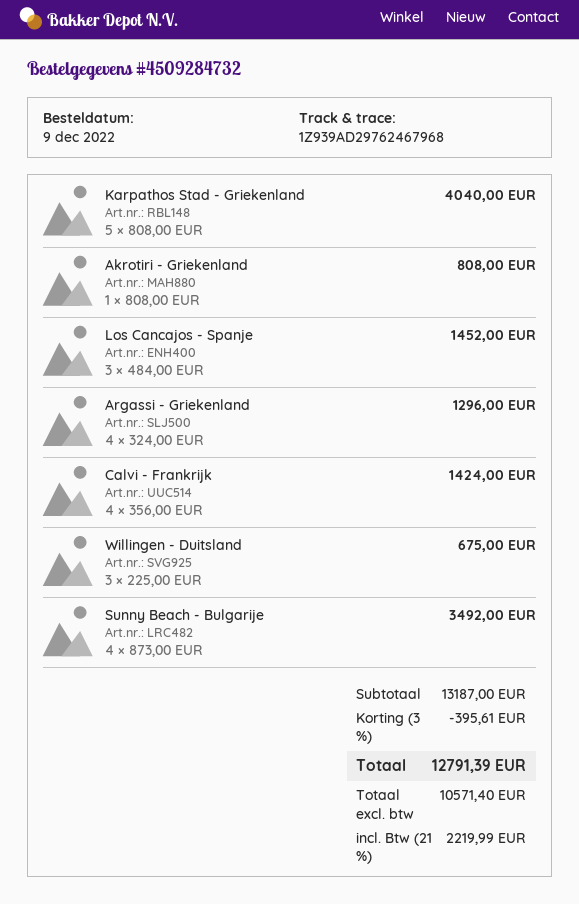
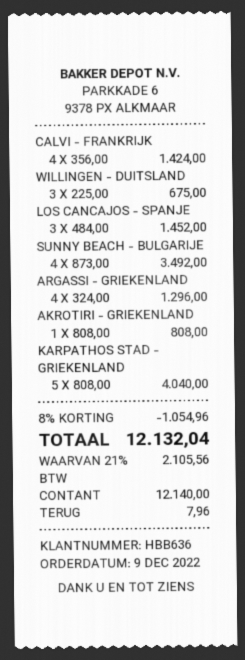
discount: 3% = 395.61 -> 8% = 1054.96
tax: 21% = 2219.99 -> 21% = 2105.56
total: 12791.39 -> 12132.04

